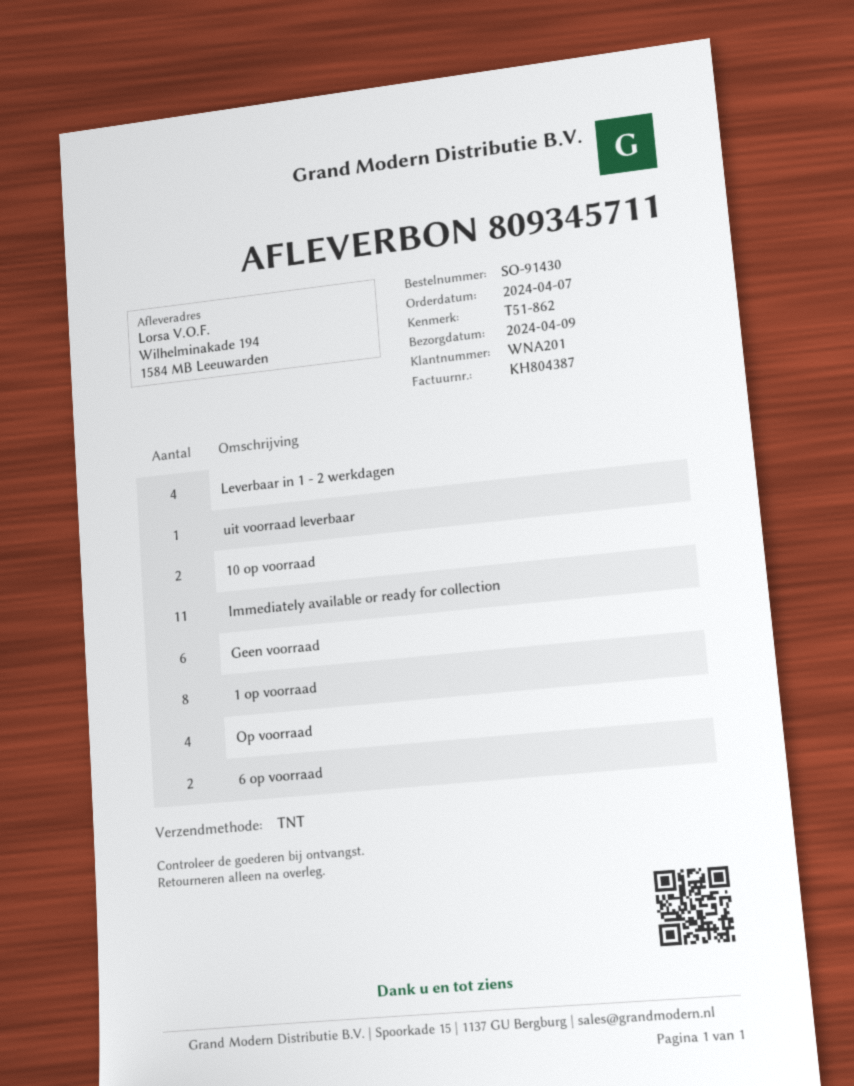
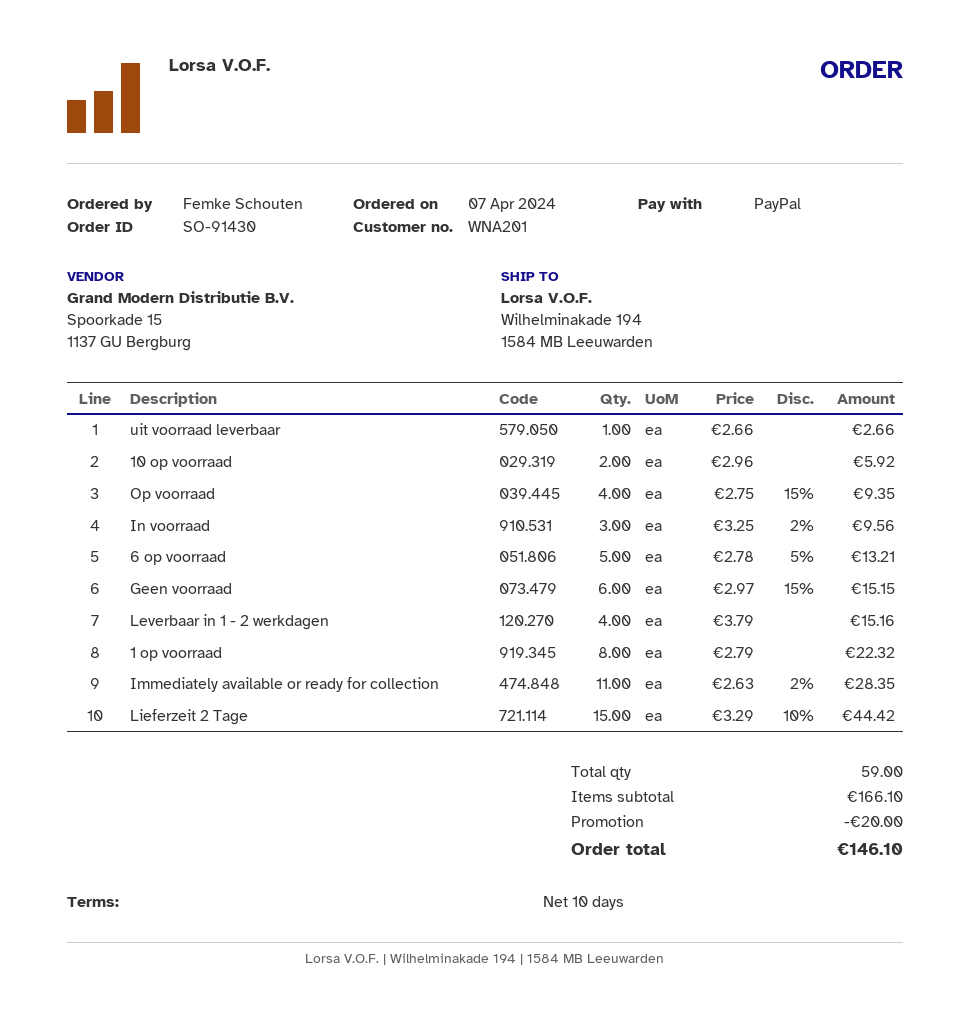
6 op voorraad: 2 -> 5
In voorraad: none -> 3
Lieferzeit 2 Tage: none -> 15

